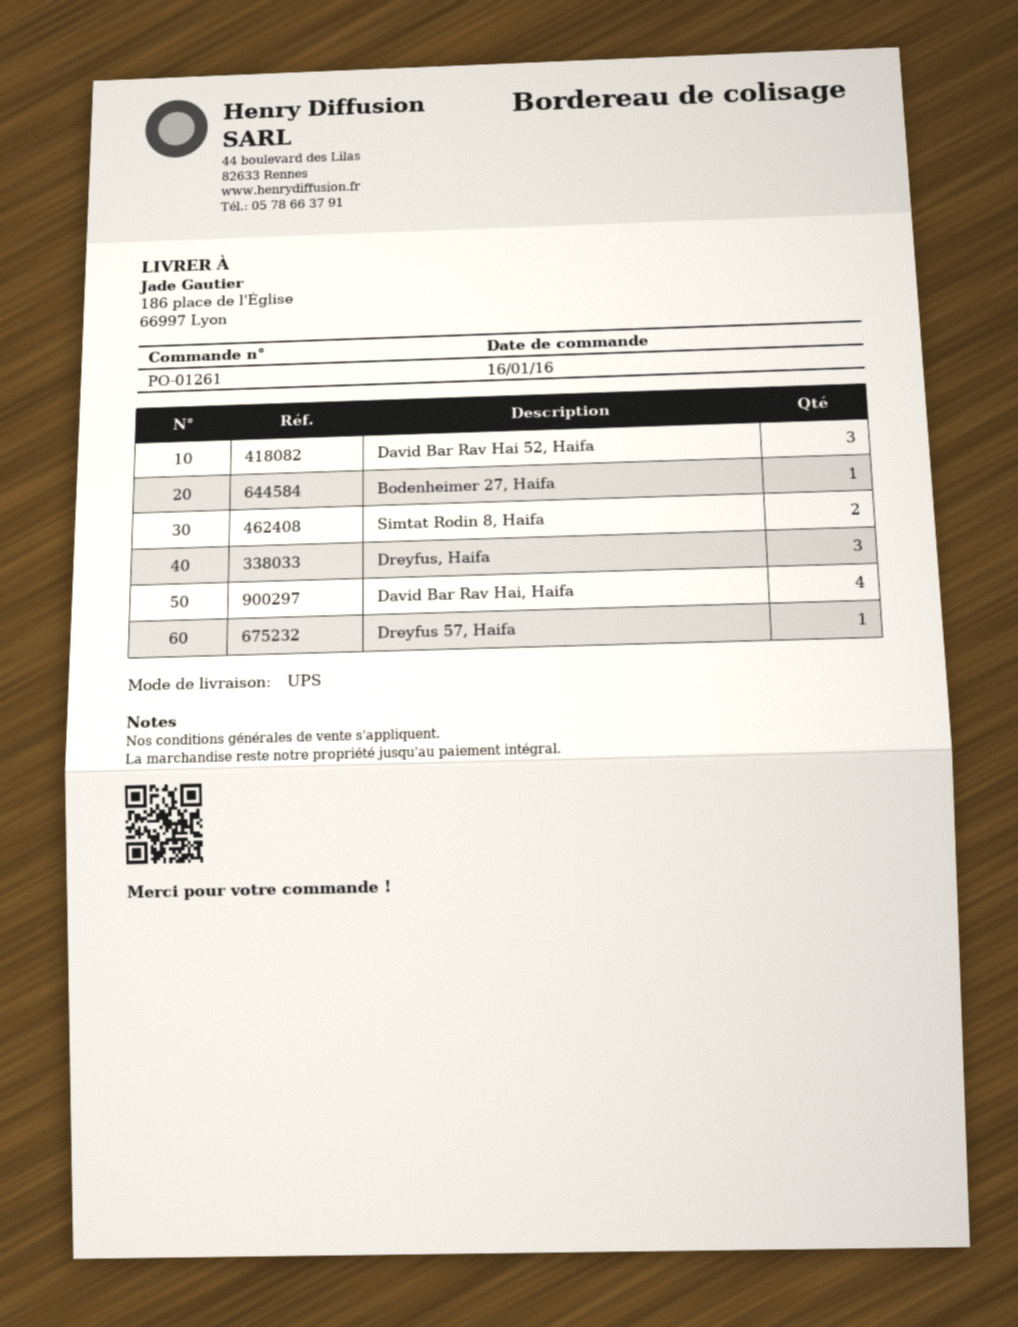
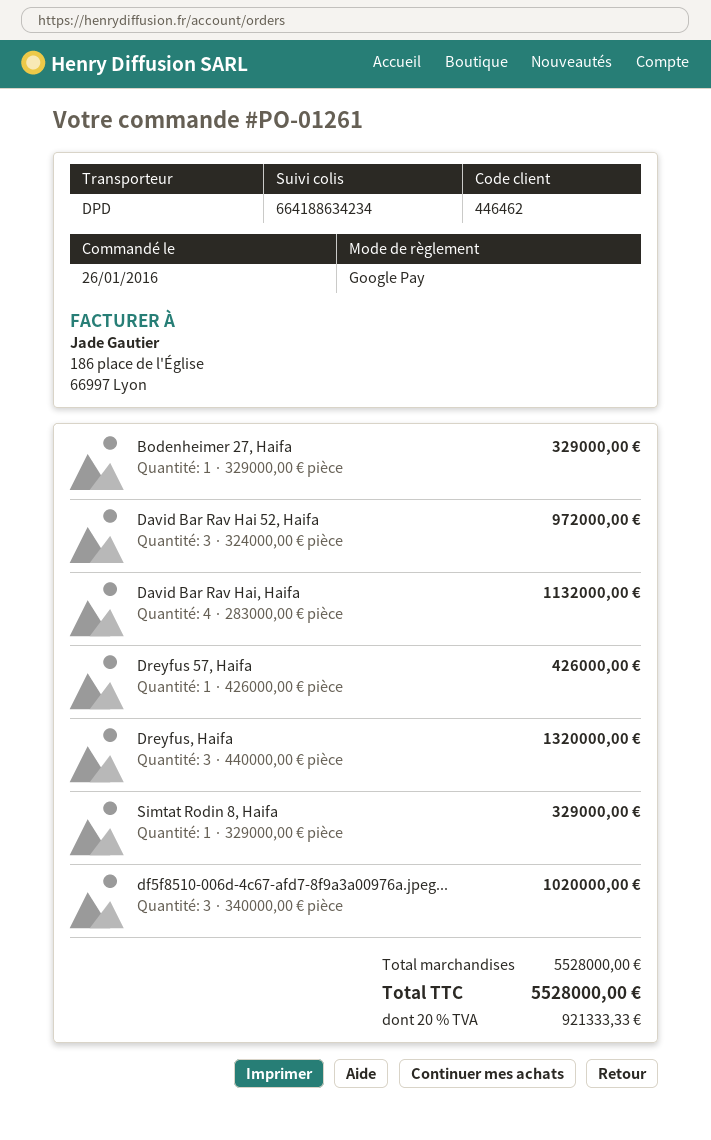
order date: 2016-01-16 -> 2016-01-26
shipping method: UPS -> DPD
Simtat Rodin 8, Haifa: 2 -> 1
df5f8510-006d-4c67-afd7-8f9a3a00976a.jpeg...: none -> 3

